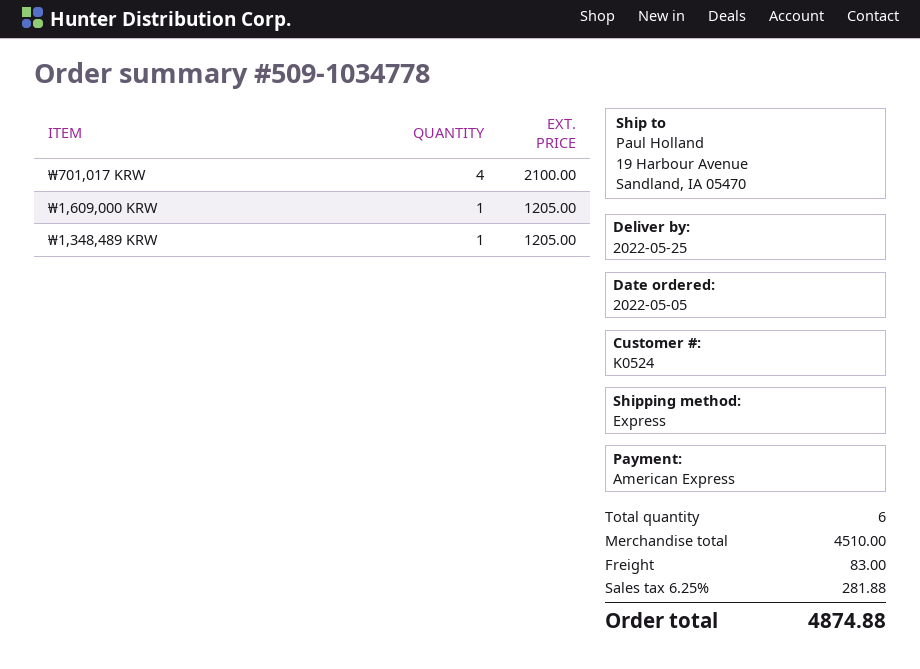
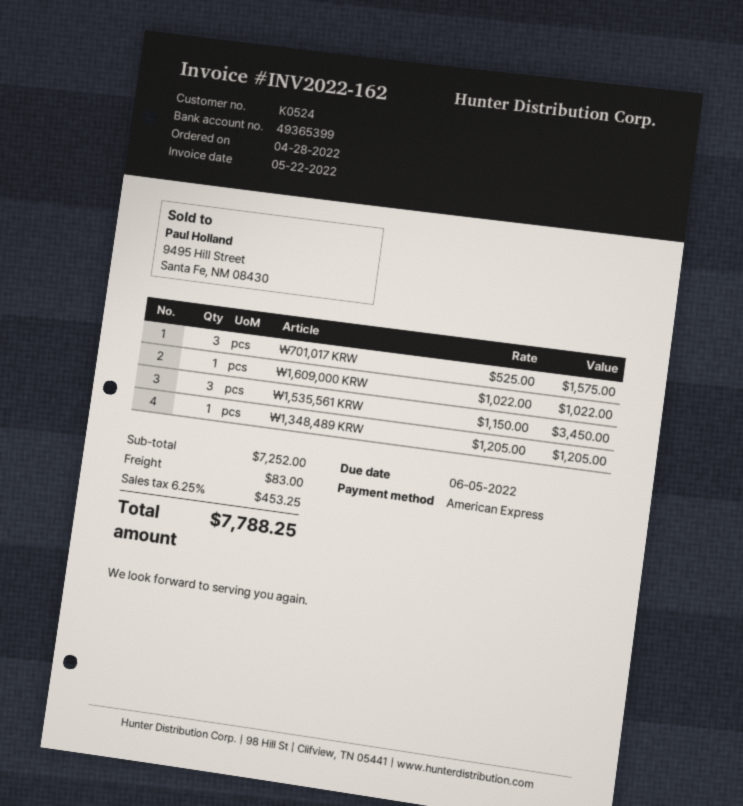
order date: 2022-05-05 -> 2022-04-28
₩701,017 KRW: 4 for 2100.00 -> 3 for 1575.00
₩1,609,000 KRW: 1 for 1205.00 -> 1 for 1022.00
₩1,535,561 KRW: none -> 3 for 3450.00
subtotal: 4510.00 -> 7252.00
tax: 6.25% = 281.88 -> 6.25% = 453.25
total: 4874.88 -> 7788.25

